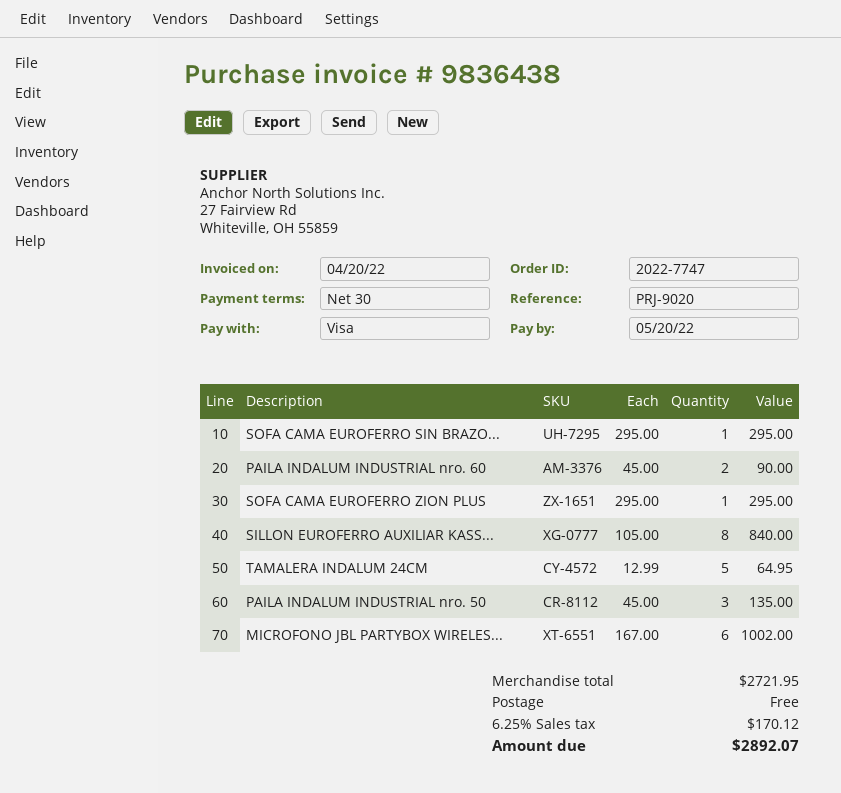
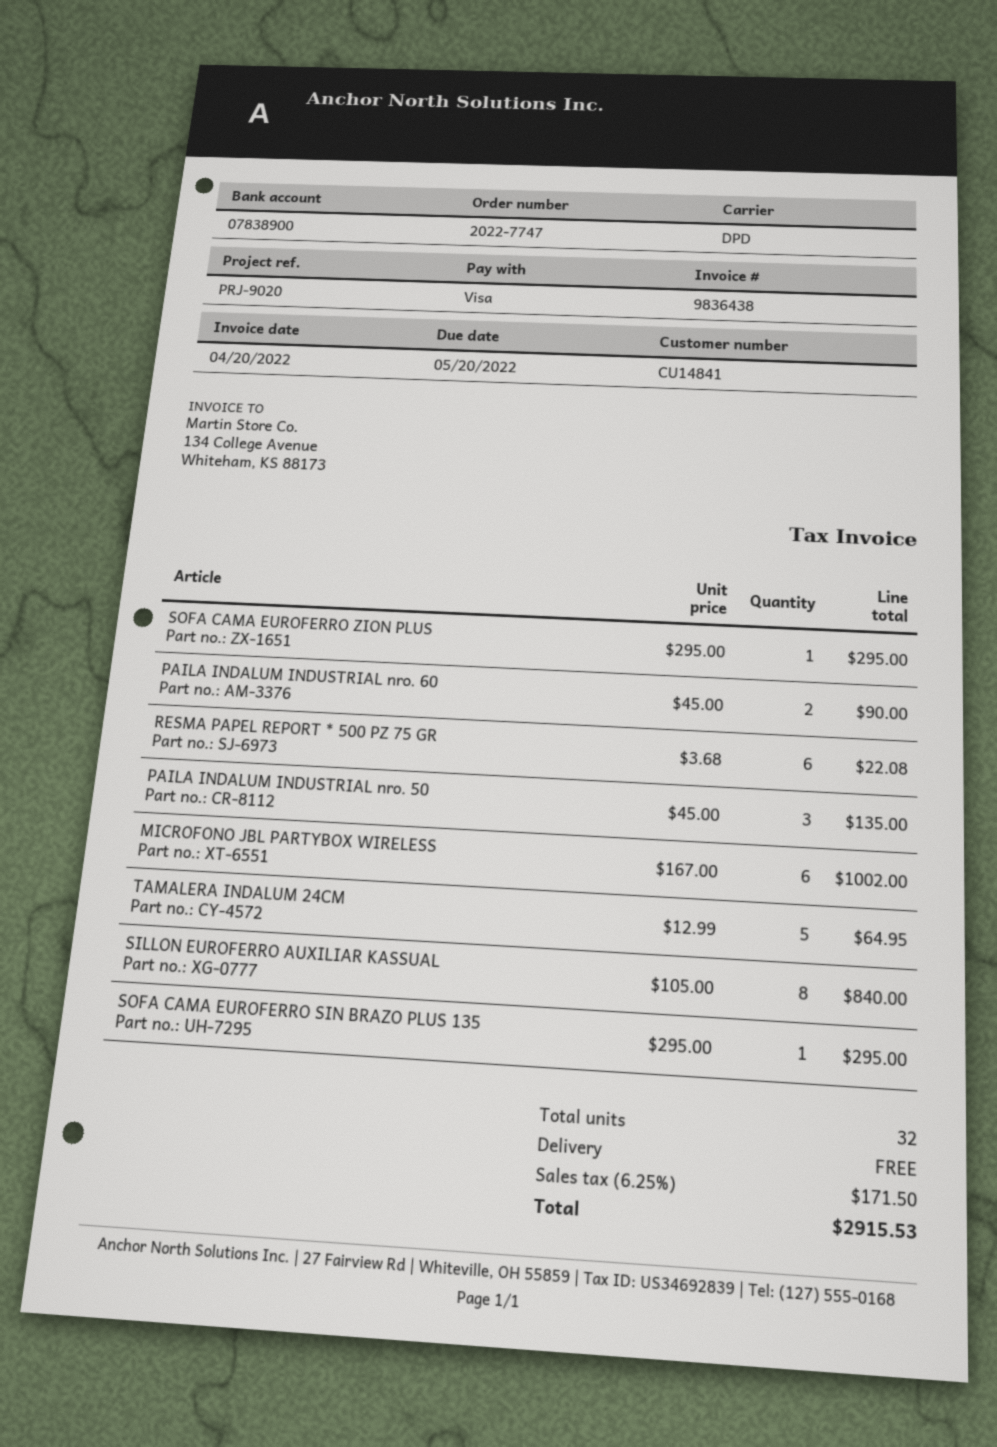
RESMA PAPEL REPORT * 500 PZ 75 GR: none -> 6 x 3.68 = 22.08
tax: 6.25% = 170.12 -> 6.25% = 171.50
total: 2892.07 -> 2915.53

